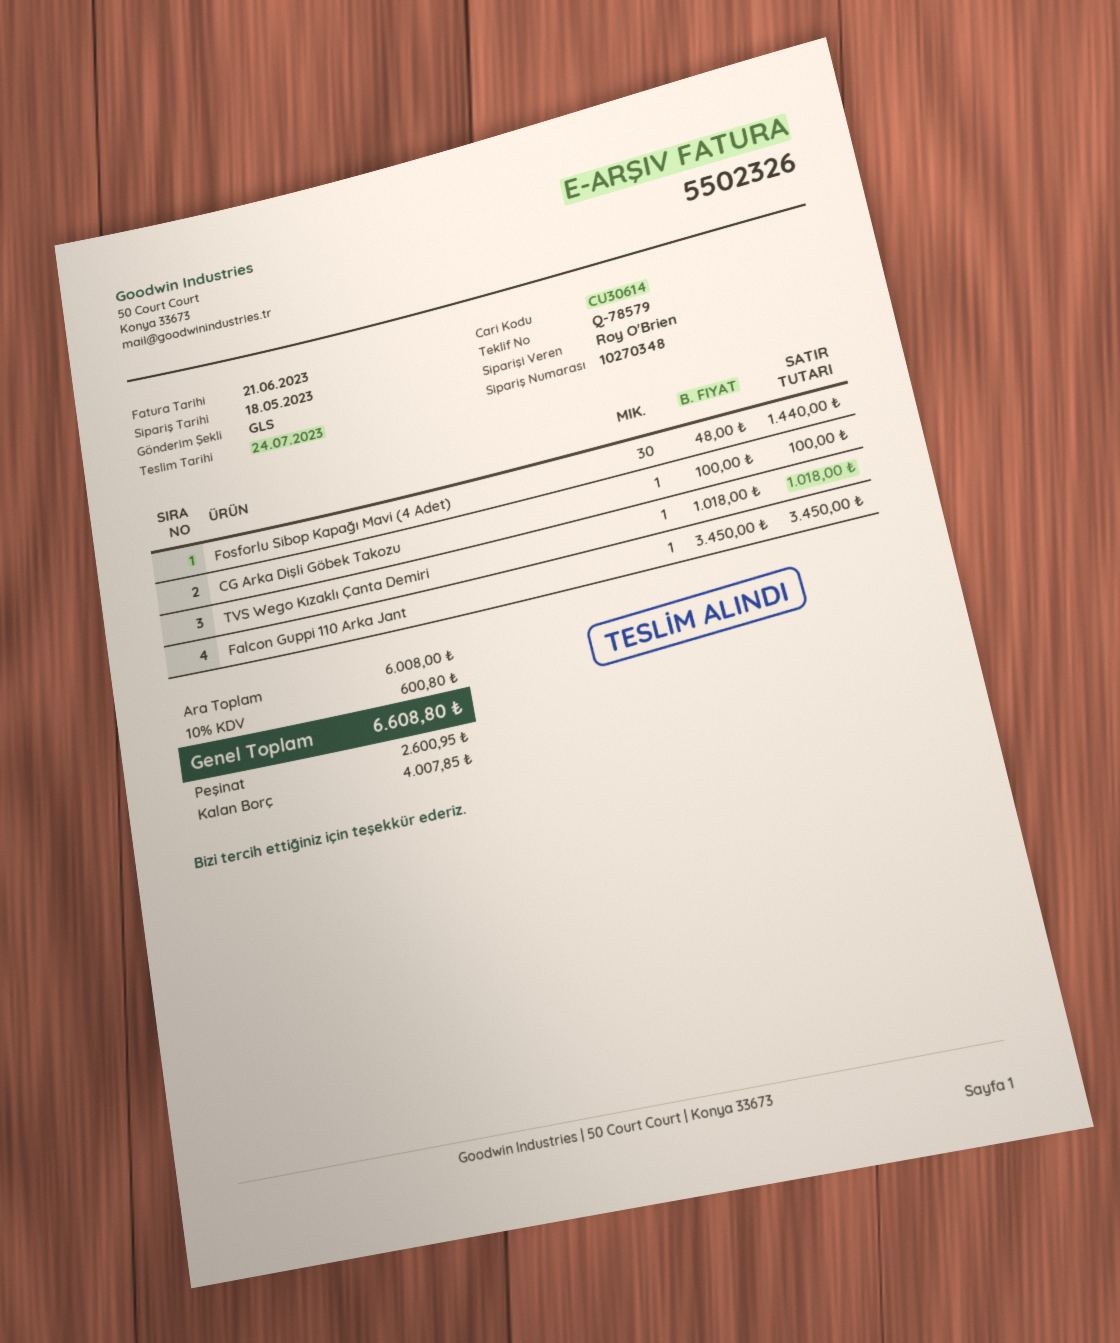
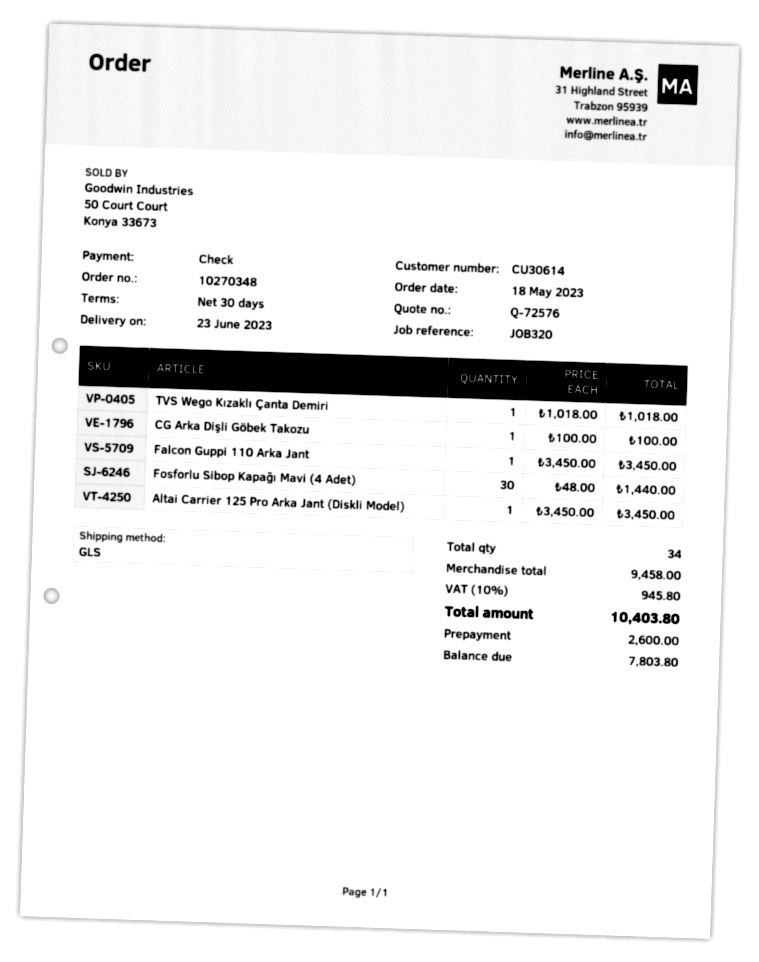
quote number: Q-78579 -> Q-72576
delivery date: 2023-07-24 -> 2023-06-23
Altai Carrier 125 Pro Arka Jant (Diskli Model): none -> 1 x 3450.00 = 3450.00
subtotal: 6008.00 -> 9458.00
tax: 10% = 600.80 -> 10% = 945.80
total: 6608.80 -> 10403.80
deposit: 2600.95 -> 2600.00
balance: 4007.85 -> 7803.80

